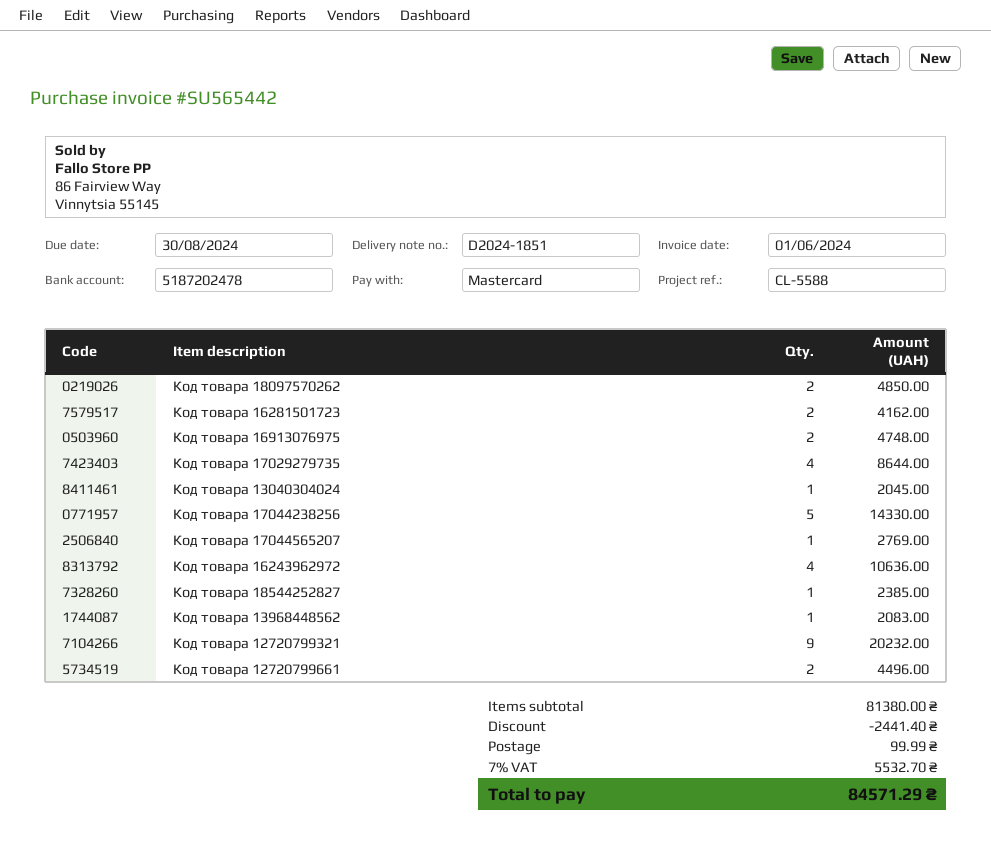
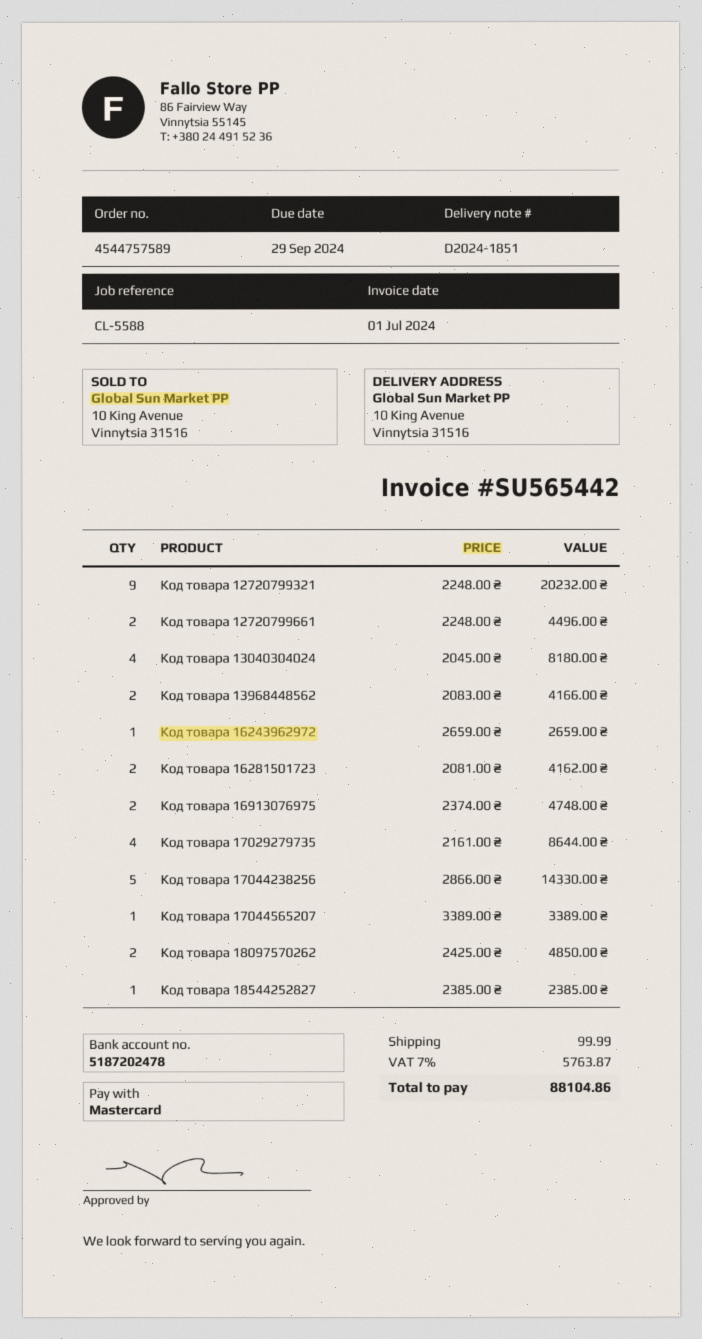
invoice date: 2024-06-01 -> 2024-07-01
due date: 2024-08-30 -> 2024-09-29
Код товара 13040304024: 1 for 2045.00 -> 4 for 8180.00
Код товара 17044565207: 1 for 2769.00 -> 1 for 3389.00
Код товара 16243962972: 4 for 10636.00 -> 1 for 2659.00
Код товара 13968448562: 1 for 2083.00 -> 2 for 4166.00
discount: 2441.40 -> none
tax: 7% = 5532.70 -> 7% = 5763.87
total: 84571.29 -> 88104.86

